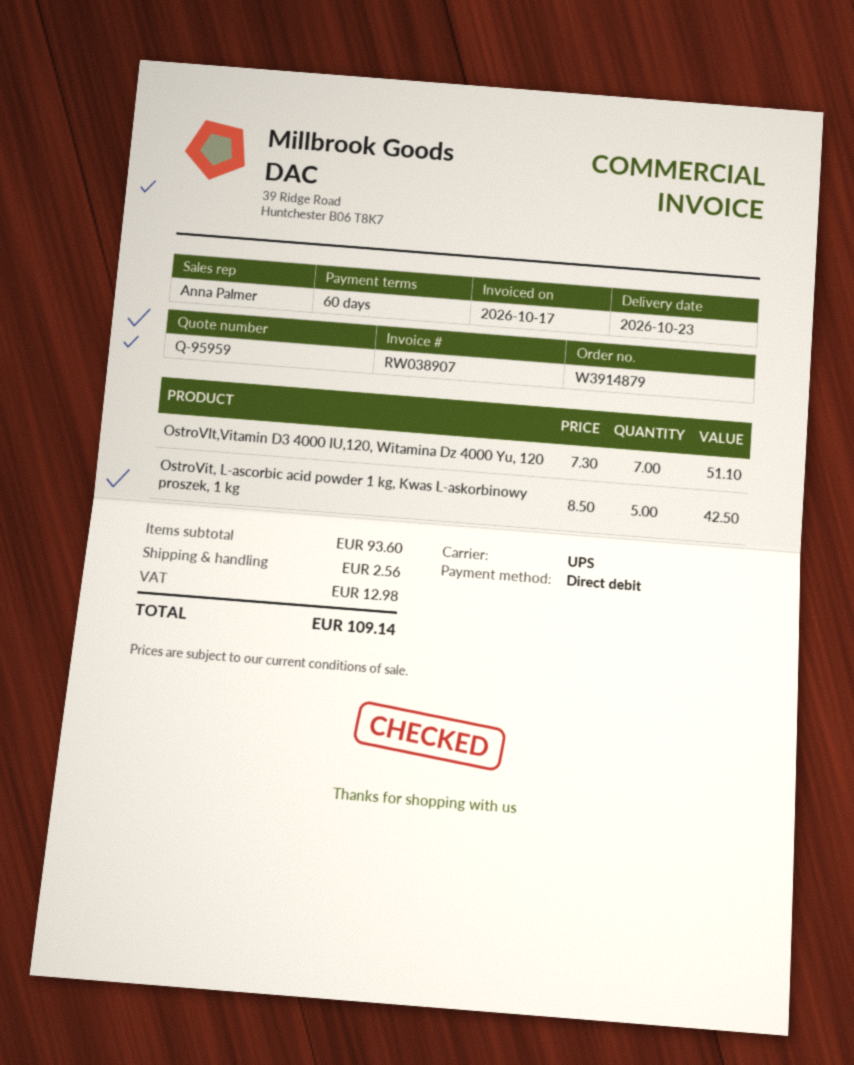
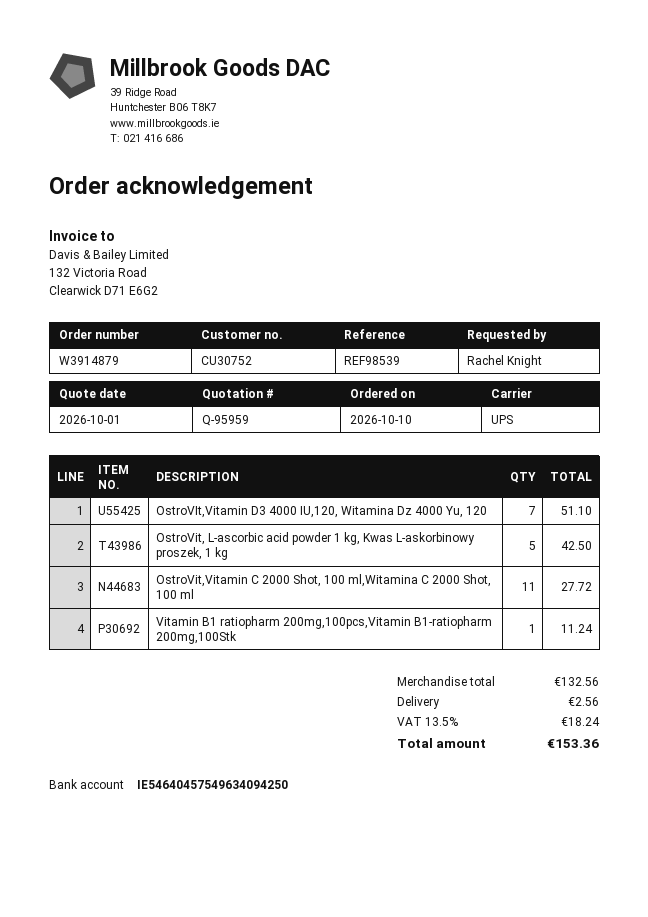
OstroVit,Vitamin C 2000 Shot, 100 ml,Witamina C 2000 Shot, 100 ml: none -> 11 for 27.72
Vitamin B1 ratiopharm 200mg,100pcs,Vitamin B1-ratiopharm 200mg,100Stk: none -> 1 for 11.24
subtotal: 93.60 -> 132.56
tax: 12.98 -> 18.24
total: 109.14 -> 153.36

